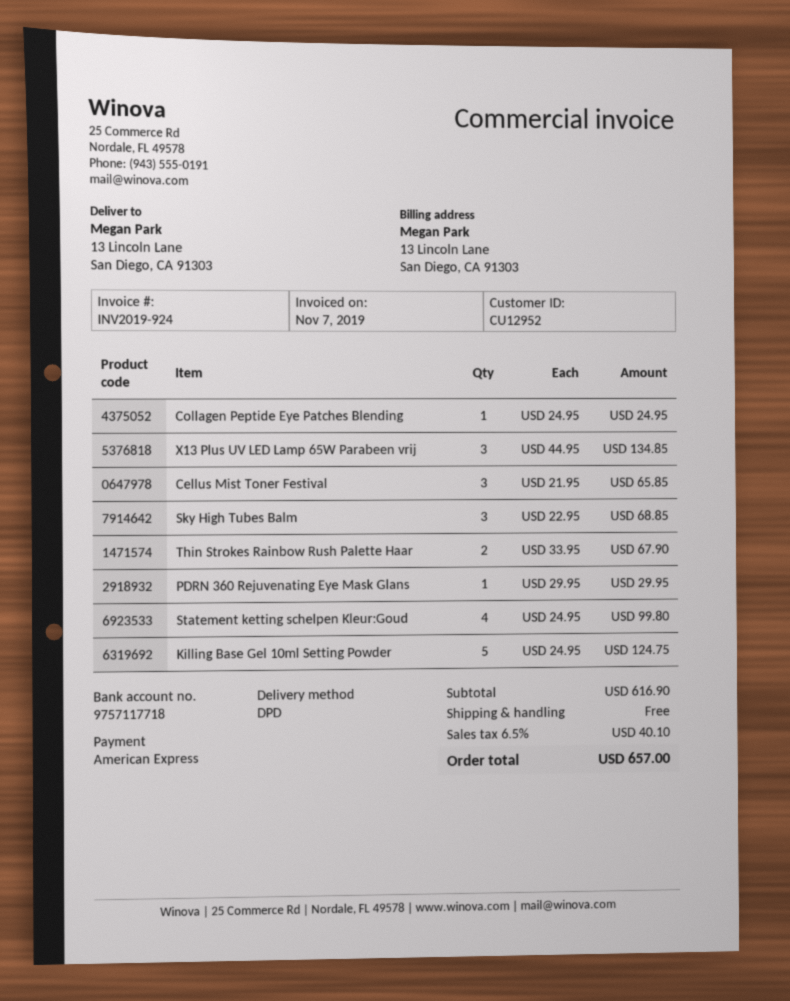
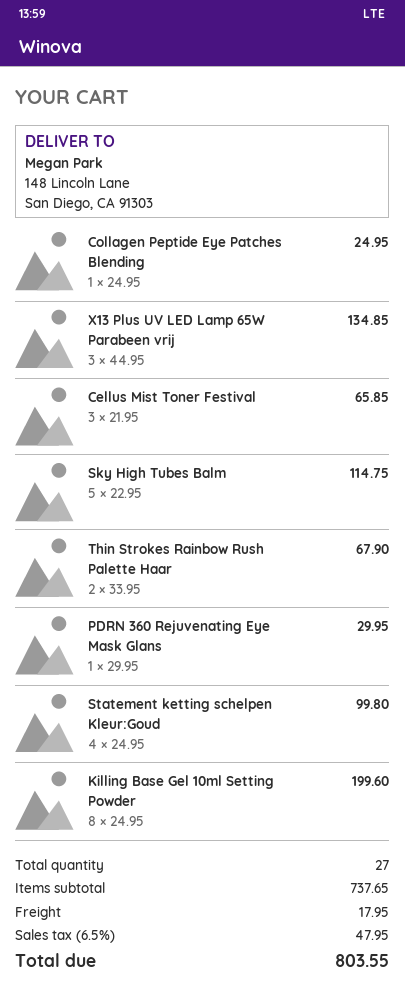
ship to: 13 Lincoln Lane, San Diego, CA 91303 -> 148 Lincoln Lane, San Diego, CA 91303
Sky High Tubes Balm: 3 x 22.95 = 68.85 -> 5 x 22.95 = 114.75
Killing Base Gel 10ml Setting Powder: 5 x 24.95 = 124.75 -> 8 x 24.95 = 199.60
subtotal: 616.90 -> 737.65
shipping: 0.00 -> 17.95
tax: 6.5% = 40.10 -> 6.5% = 47.95
total: 657.00 -> 803.55

